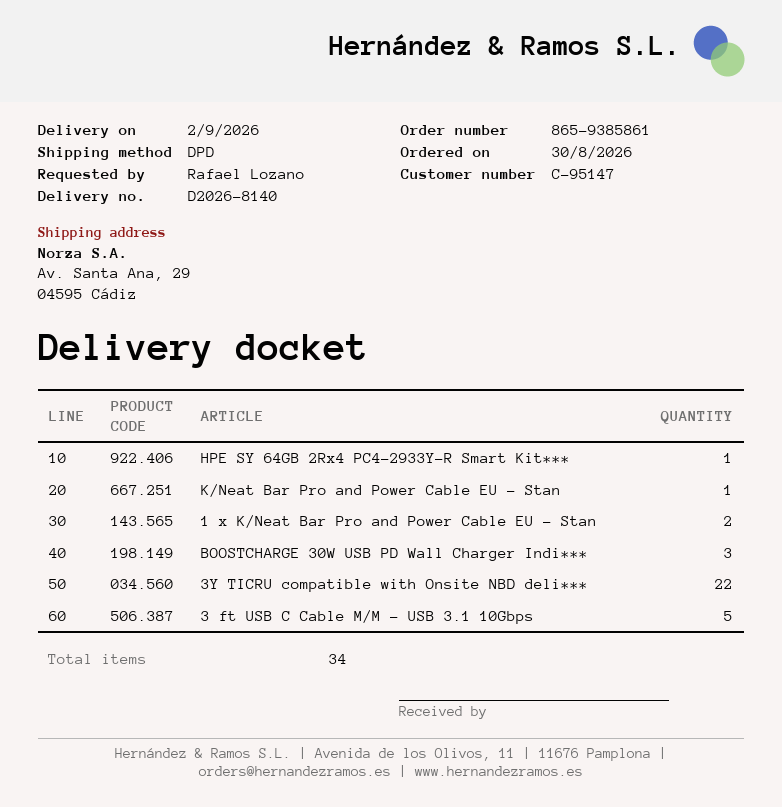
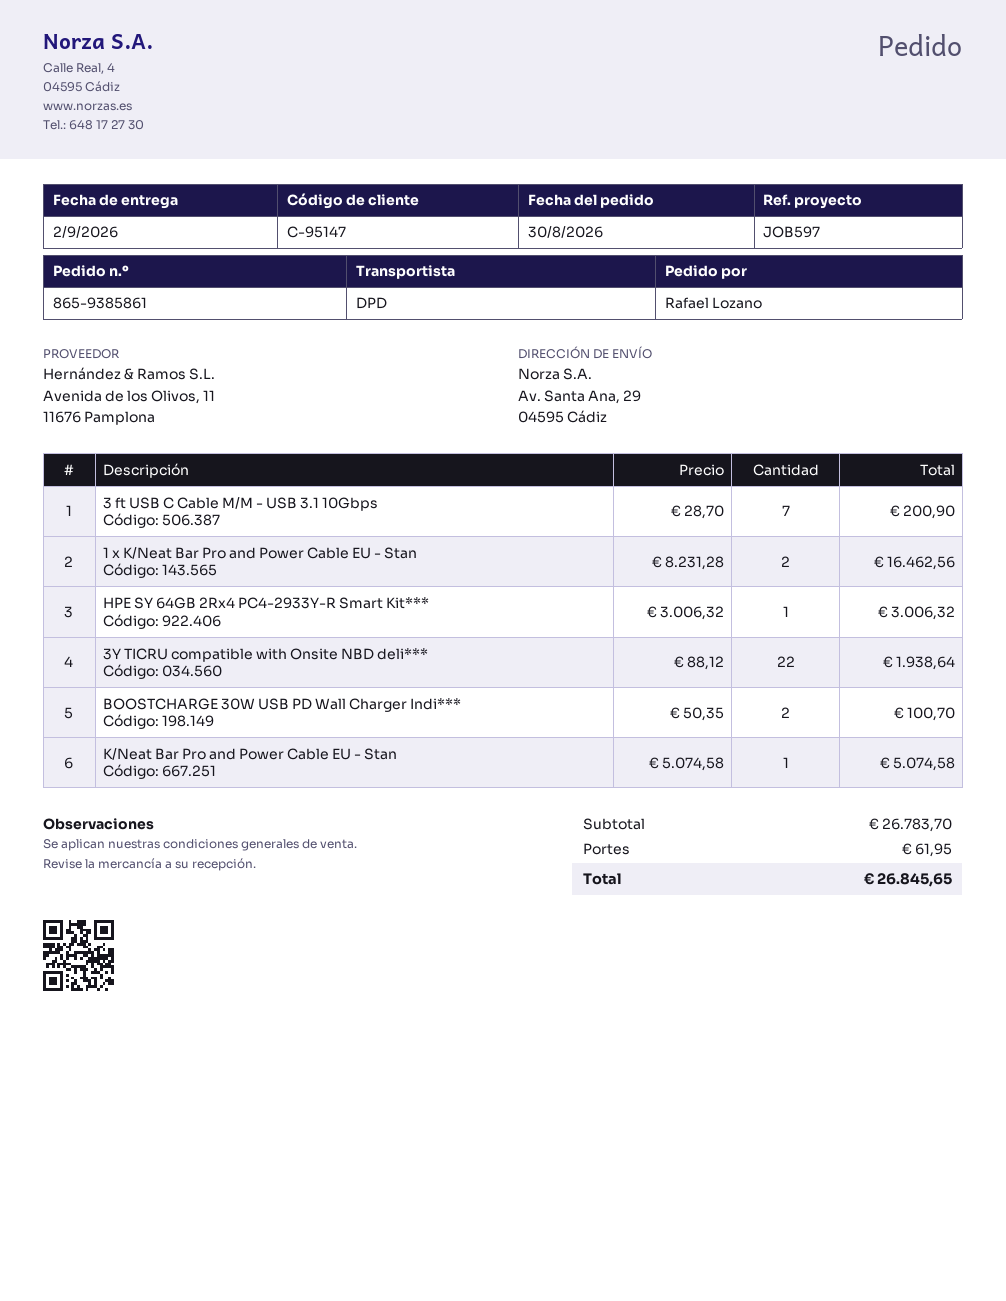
BOOSTCHARGE 30W USB PD Wall Charger Indi***: 3 -> 2
3 ft USB C Cable M/M - USB 3.1 10Gbps: 5 -> 7

